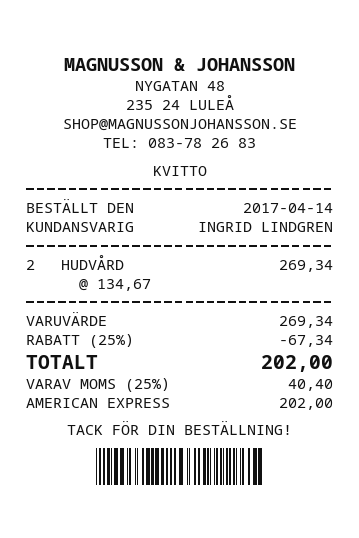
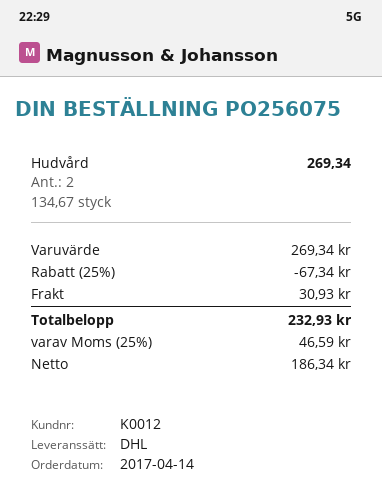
shipping: none -> 30.93
tax: 25% = 40.40 -> 25% = 46.59
total: 202.00 -> 232.93

